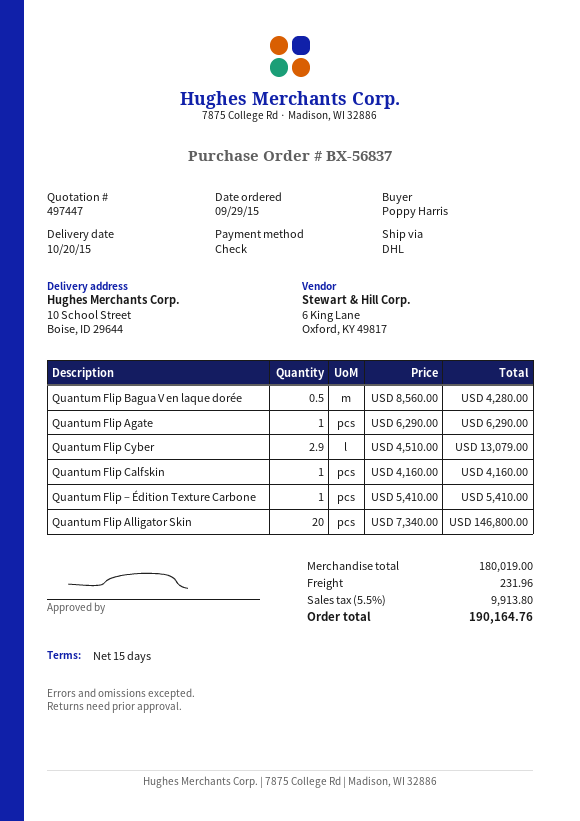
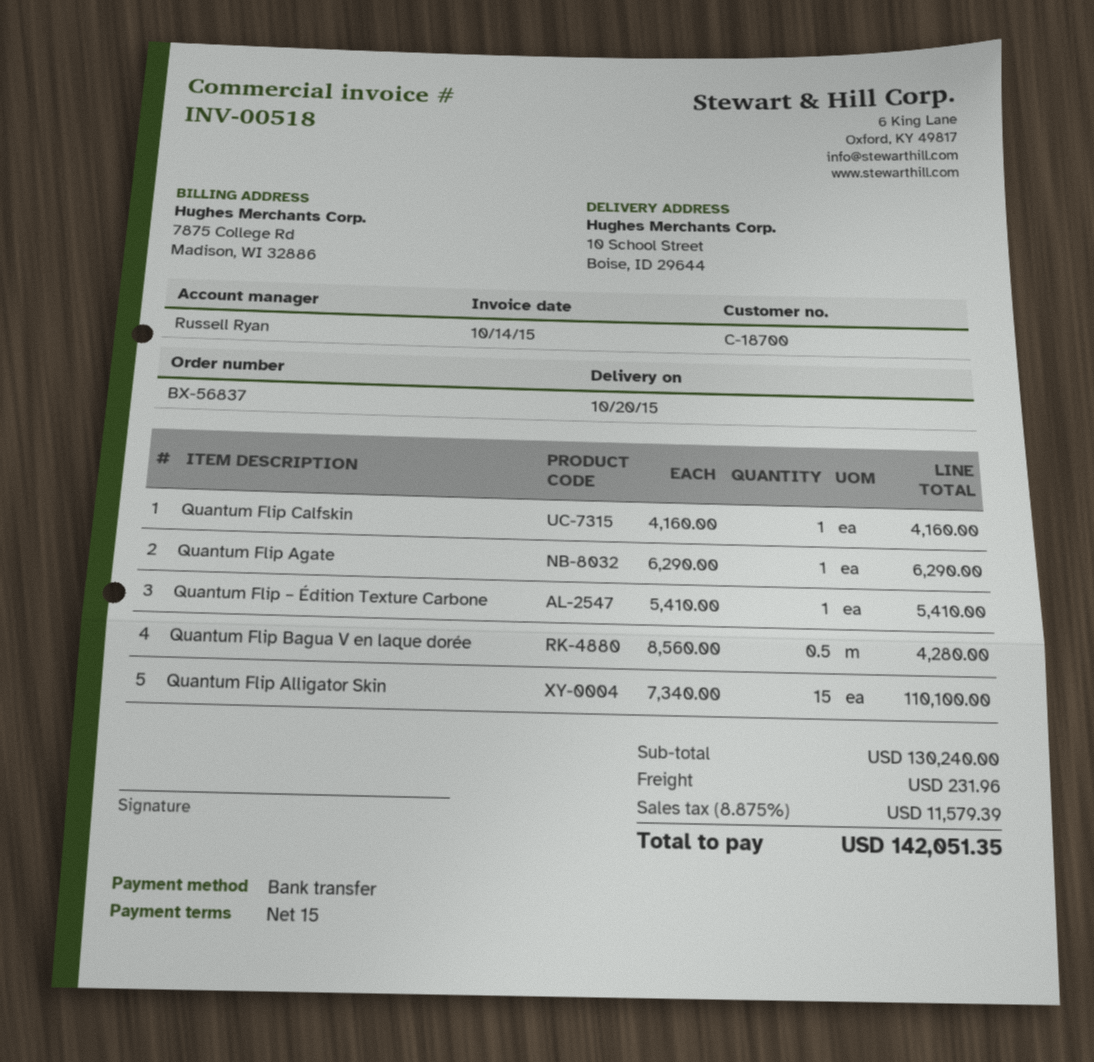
payment method: cheque -> bank transfer
Quantum Flip Cyber: 2.9 x 4510.00 = 13079.00 -> none
Quantum Flip Alligator Skin: 20 x 7340.00 = 146800.00 -> 15 x 7340.00 = 110100.00
subtotal: 180019.00 -> 130240.00
tax: 5.5% = 9913.80 -> 8.875% = 11579.39
total: 190164.76 -> 142051.35

